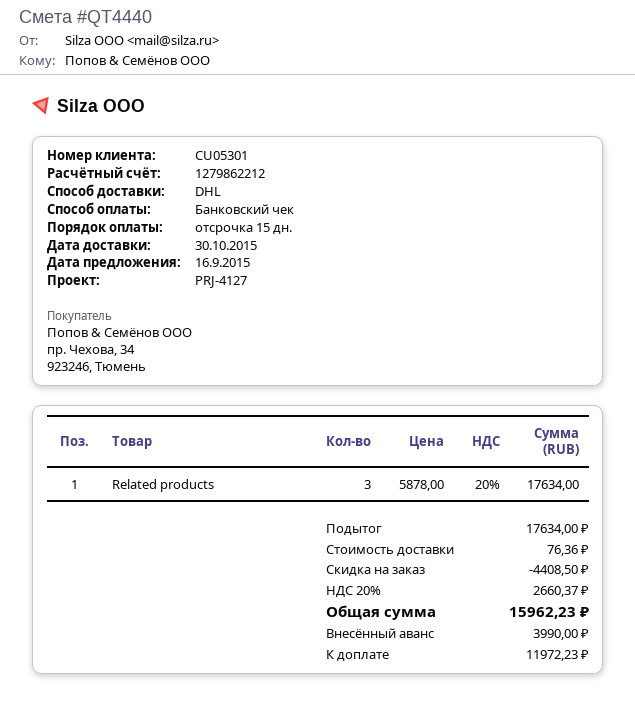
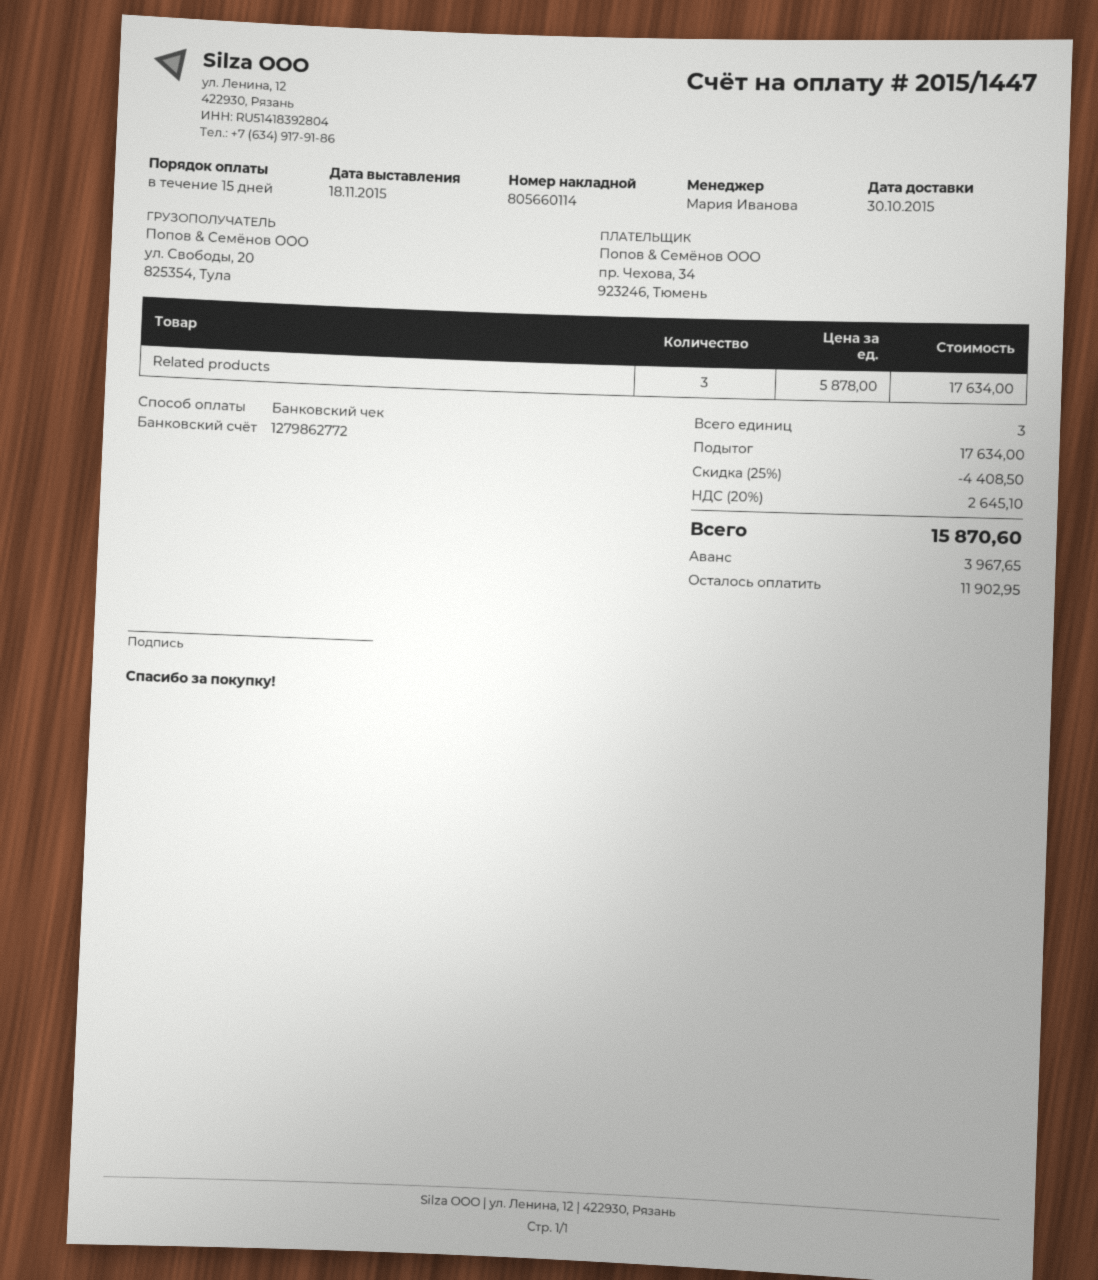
bank account: 1279862212 -> 1279862772
shipping: 76.36 -> none
tax: 20% = 2660.37 -> 20% = 2645.10
total: 15962.23 -> 15870.60
deposit: 3990.00 -> 3967.65
balance: 11972.23 -> 11902.95

